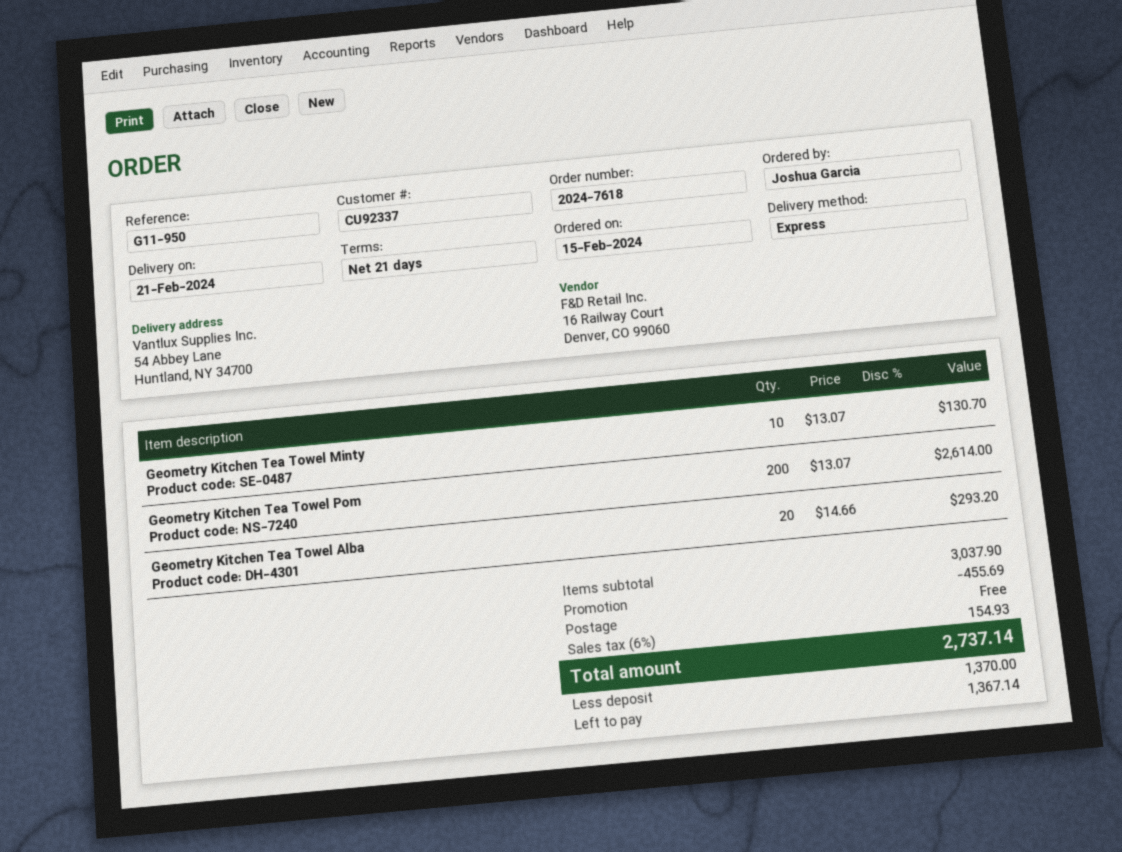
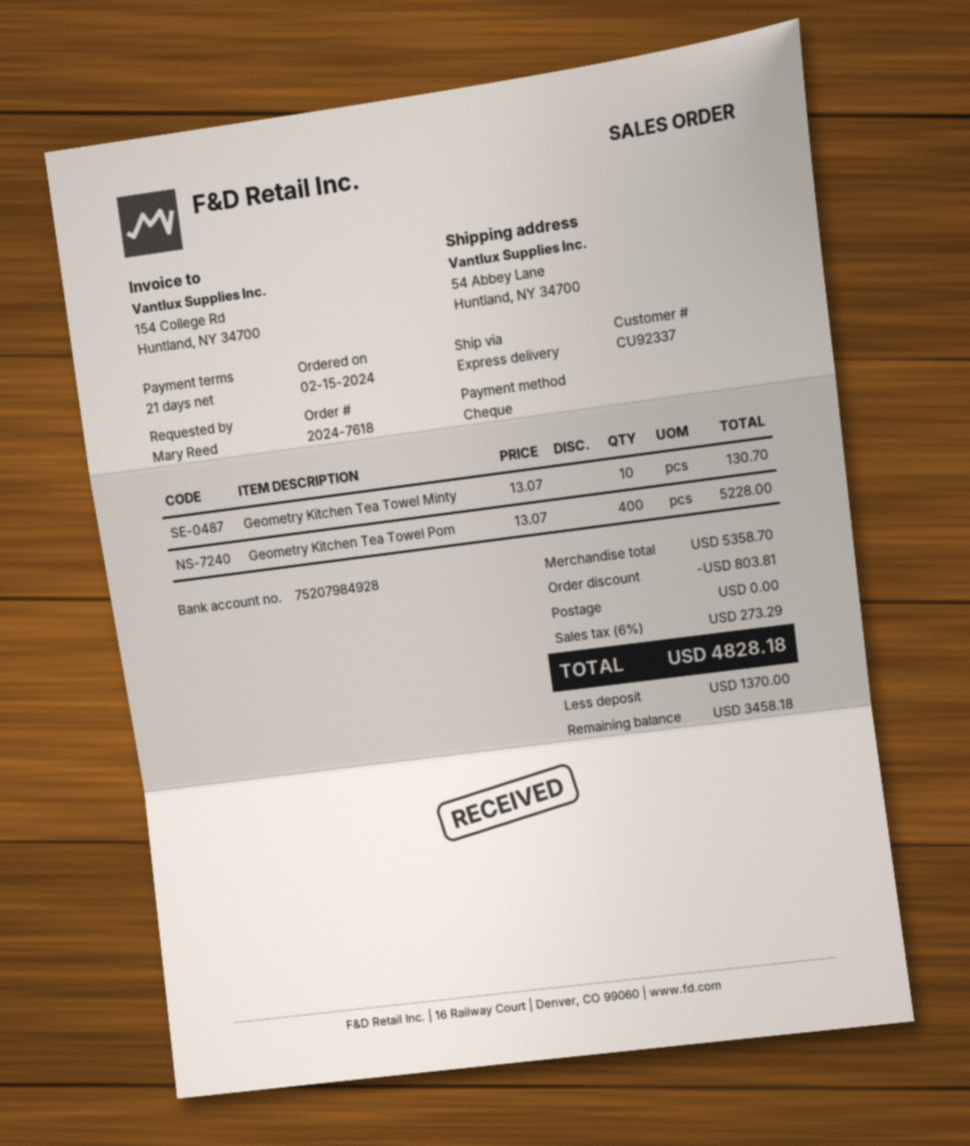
ordered by: Joshua Garcia -> Mary Reed
Geometry Kitchen Tea Towel Pom: 200 x 13.07 = 2614.00 -> 400 x 13.07 = 5228.00
Geometry Kitchen Tea Towel Alba: 20 x 14.66 = 293.20 -> none
subtotal: 3037.90 -> 5358.70
discount: 455.69 -> 803.81
tax: 6% = 154.93 -> 6% = 273.29
total: 2737.14 -> 4828.18
balance: 1367.14 -> 3458.18

